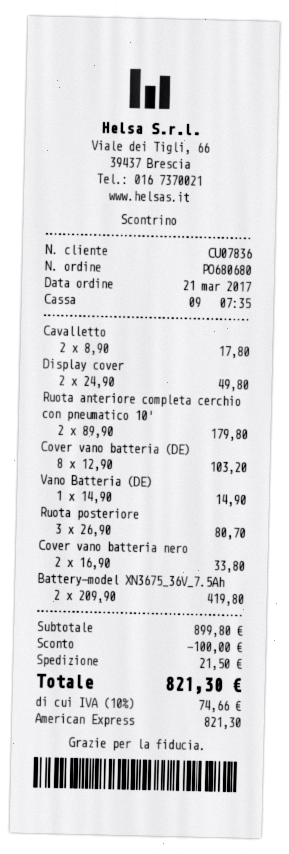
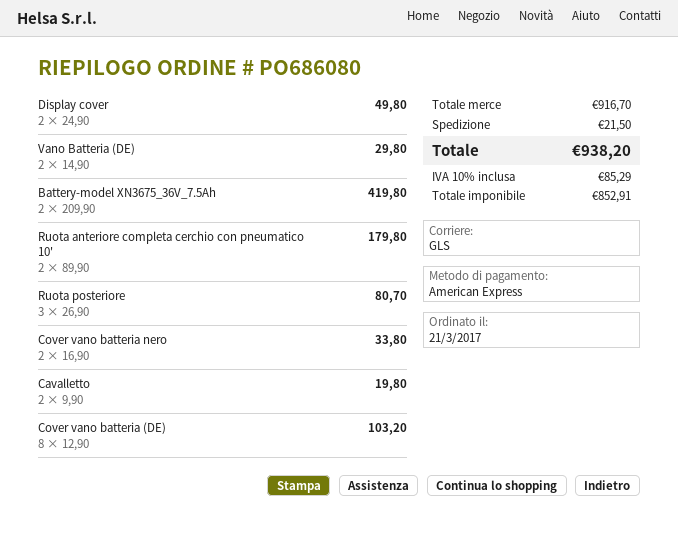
order number: PO680680 -> PO686080
Cavalletto: 2 x 8.90 = 17.80 -> 2 x 9.90 = 19.80
Vano Batteria (DE): 1 x 14.90 = 14.90 -> 2 x 14.90 = 29.80
subtotal: 899.80 -> 916.70
discount: 100.00 -> none
tax: 10% = 74.66 -> 10% = 85.29
total: 821.30 -> 938.20

